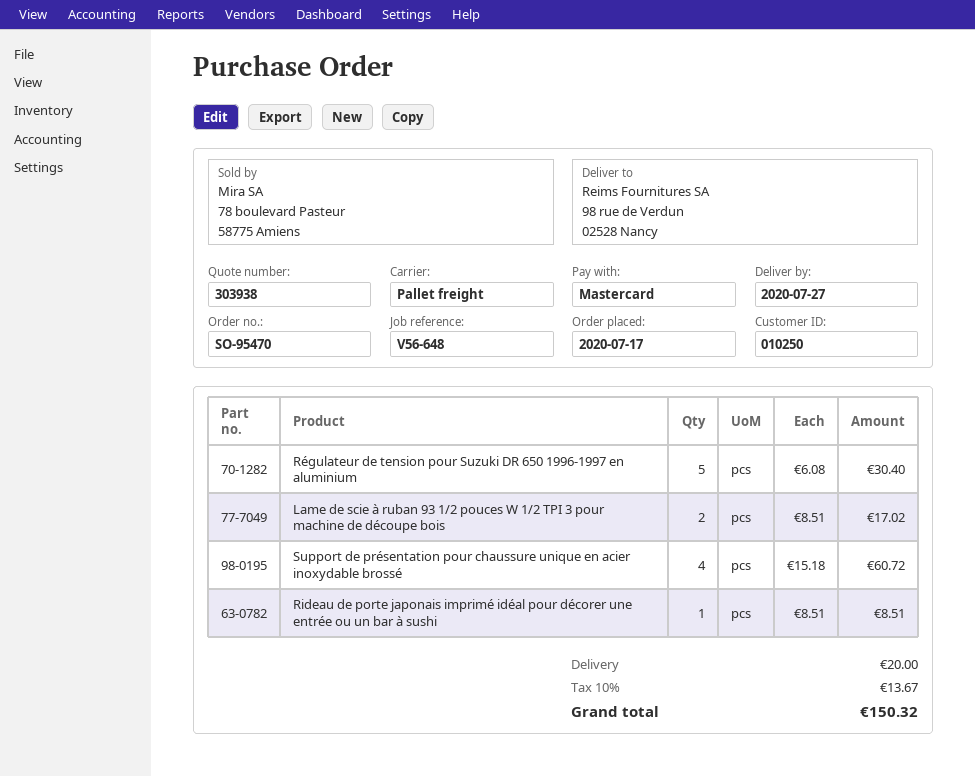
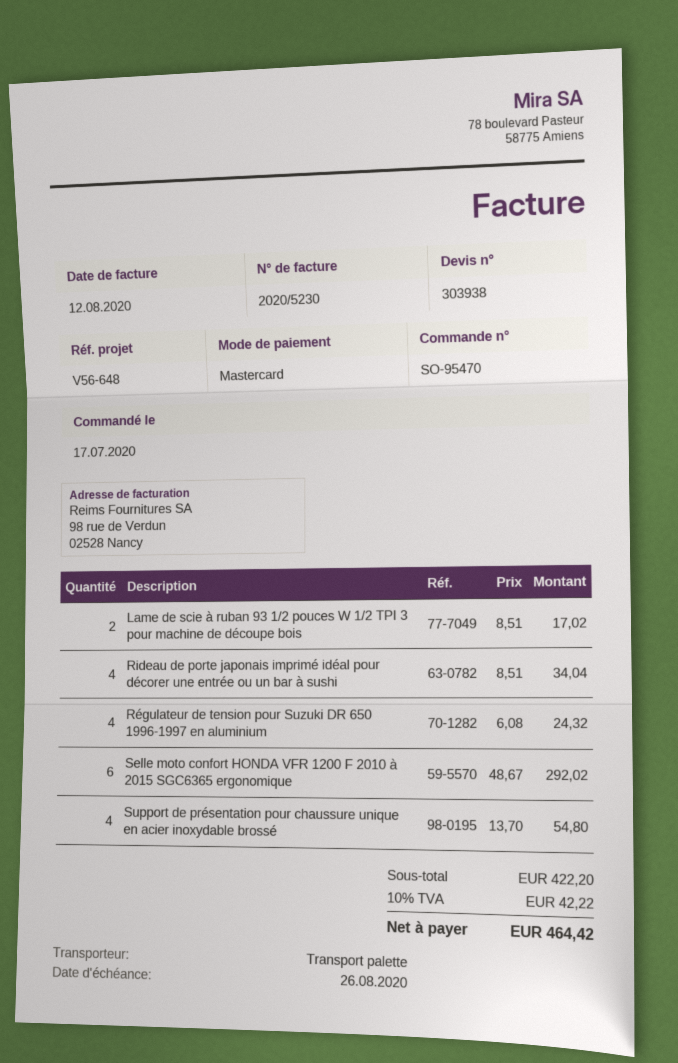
Régulateur de tension pour Suzuki DR 650 1996-1997 en aluminium: 5 x 6.08 = 30.40 -> 4 x 6.08 = 24.32
Support de présentation pour chaussure unique en acier inoxydable brossé: 4 x 15.18 = 60.72 -> 4 x 13.70 = 54.80
Rideau de porte japonais imprimé idéal pour décorer une entrée ou un bar à sushi: 1 x 8.51 = 8.51 -> 4 x 8.51 = 34.04
Selle moto confort HONDA VFR 1200 F 2010 à 2015 SGC6365 ergonomique: none -> 6 x 48.67 = 292.02
shipping: 20.00 -> none
tax: 10% = 13.67 -> 10% = 42.22
total: 150.32 -> 464.42

